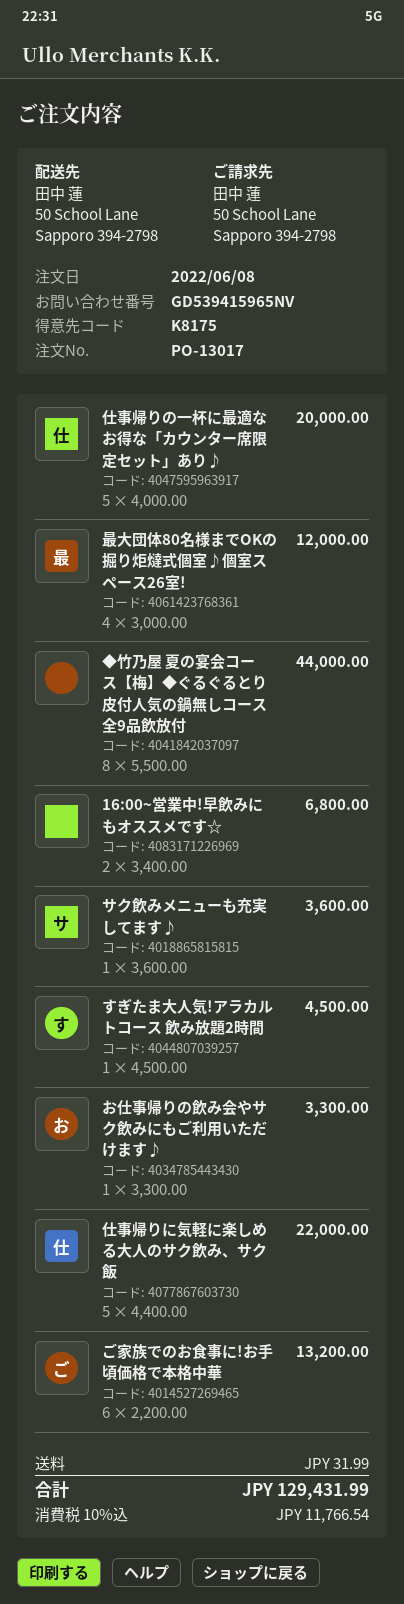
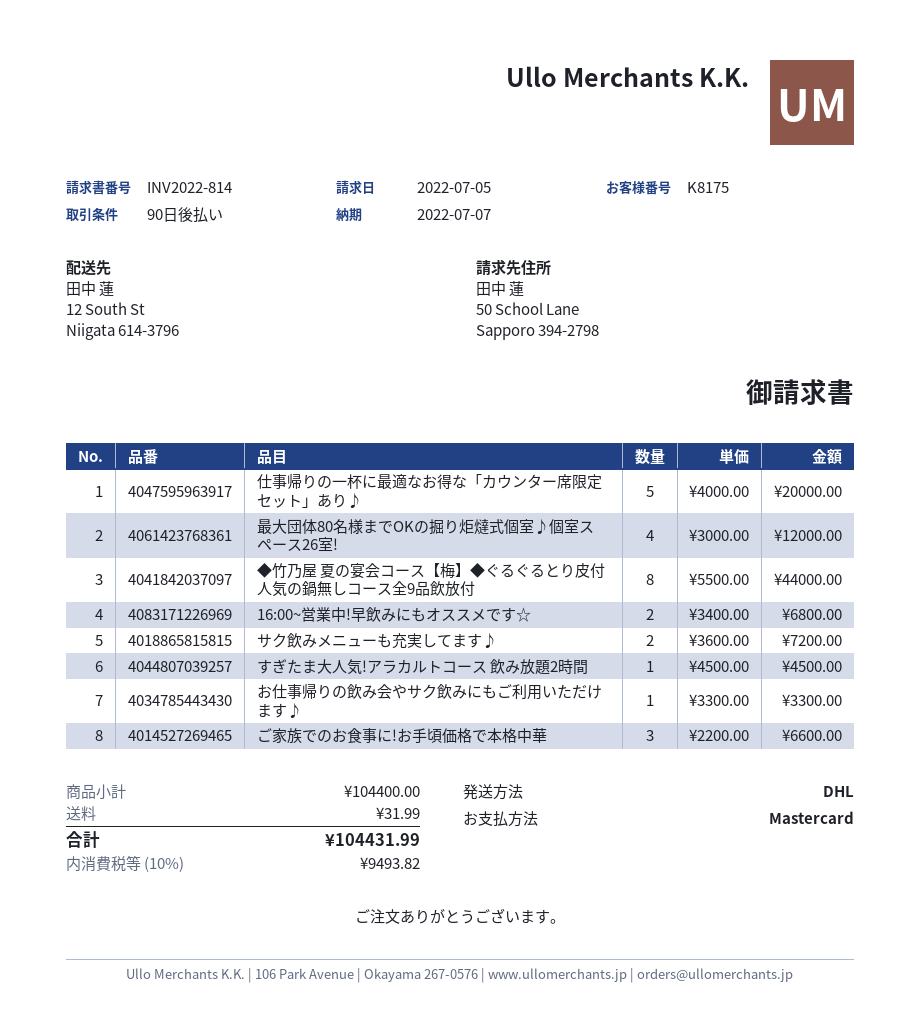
ship to: 50 School Lane, Sapporo 394-2798 -> 12 South St, Niigata 614-3796
サク飲みメニューも充実してます♪: 1 x 3600.00 = 3600.00 -> 2 x 3600.00 = 7200.00
仕事帰りに気軽に楽しめる大人のサク飲み、サク飯: 5 x 4400.00 = 22000.00 -> none
ご家族でのお食事に!お手頃価格で本格中華: 6 x 2200.00 = 13200.00 -> 3 x 2200.00 = 6600.00
tax: 10% = 11766.54 -> 10% = 9493.82
total: 129431.99 -> 104431.99

